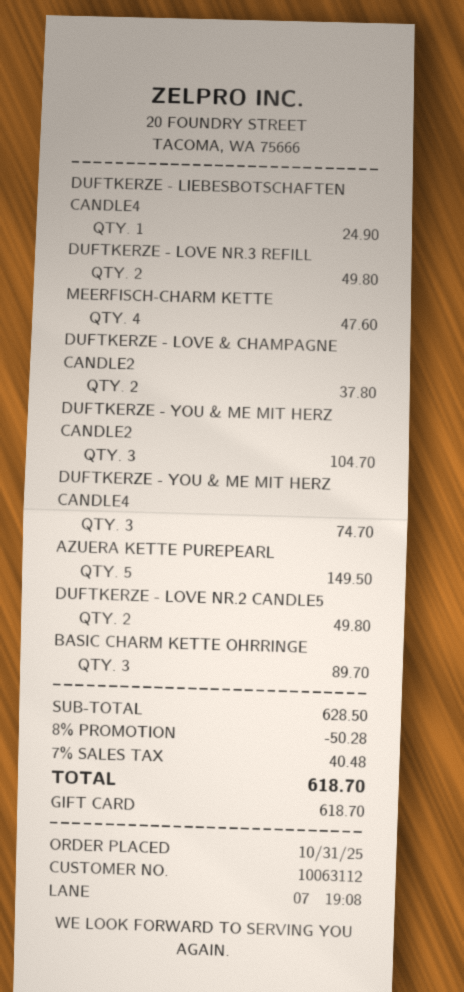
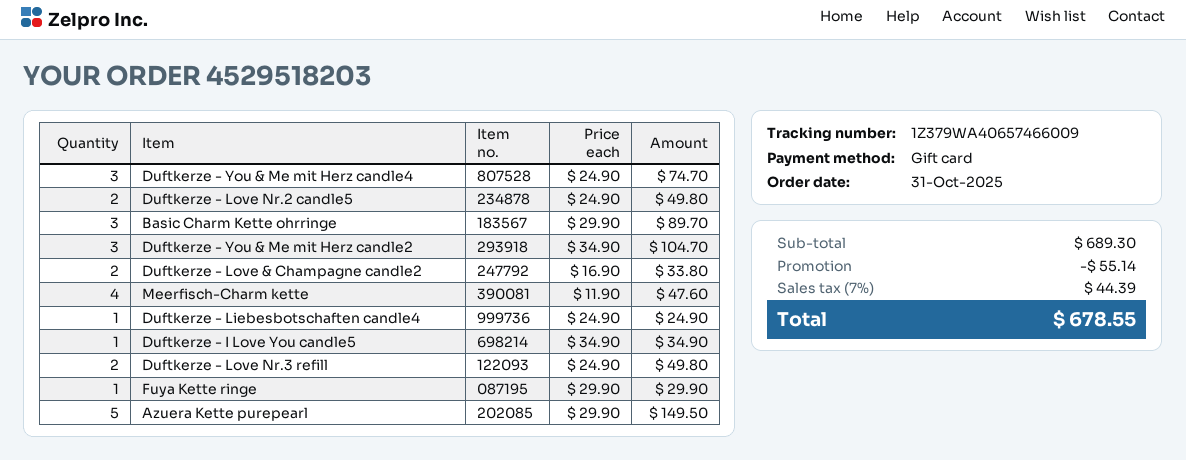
DUFTKERZE - LOVE & CHAMPAGNE CANDLE2: 2 for 37.80 -> 2 for 33.80
Duftkerze - I Love You candle5: none -> 1 for 34.90
Fuya Kette ringe: none -> 1 for 29.90
subtotal: 628.50 -> 689.30
discount: 50.28 -> 55.14
tax: 7% = 40.48 -> 7% = 44.39
total: 618.70 -> 678.55

